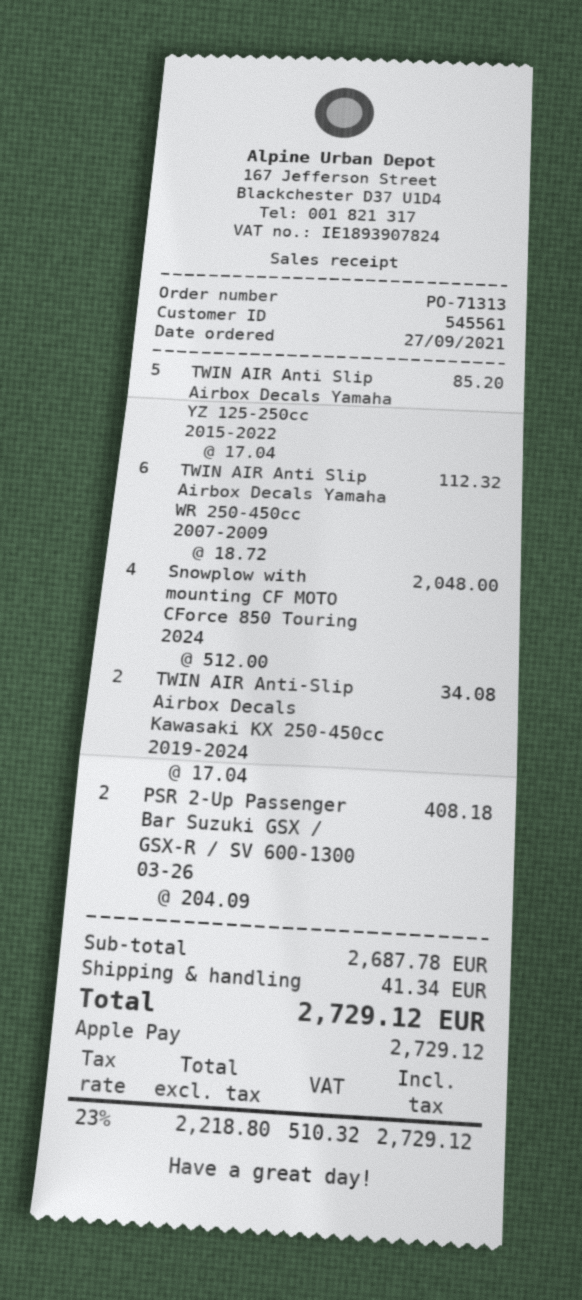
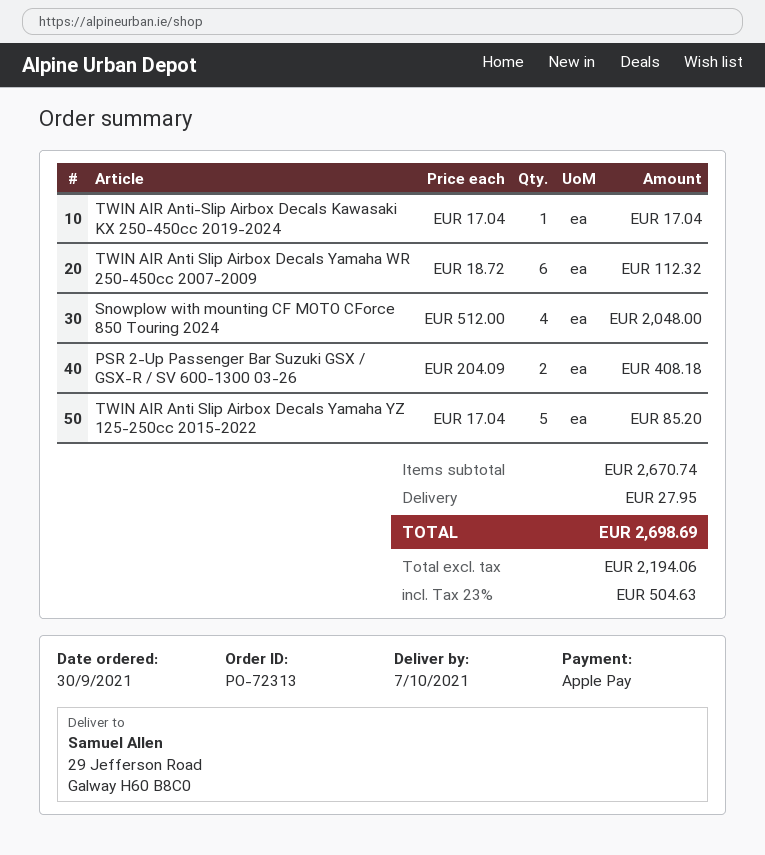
order number: PO-71313 -> PO-72313
order date: 2021-09-27 -> 2021-09-30
TWIN AIR Anti-Slip Airbox Decals Kawasaki KX 250-450cc 2019-2024: 2 x 17.04 = 34.08 -> 1 x 17.04 = 17.04
subtotal: 2687.78 -> 2670.74
shipping: 41.34 -> 27.95
net: 2218.80 -> 2194.06
tax: 23% = 510.32 -> 23% = 504.63
total: 2729.12 -> 2698.69

